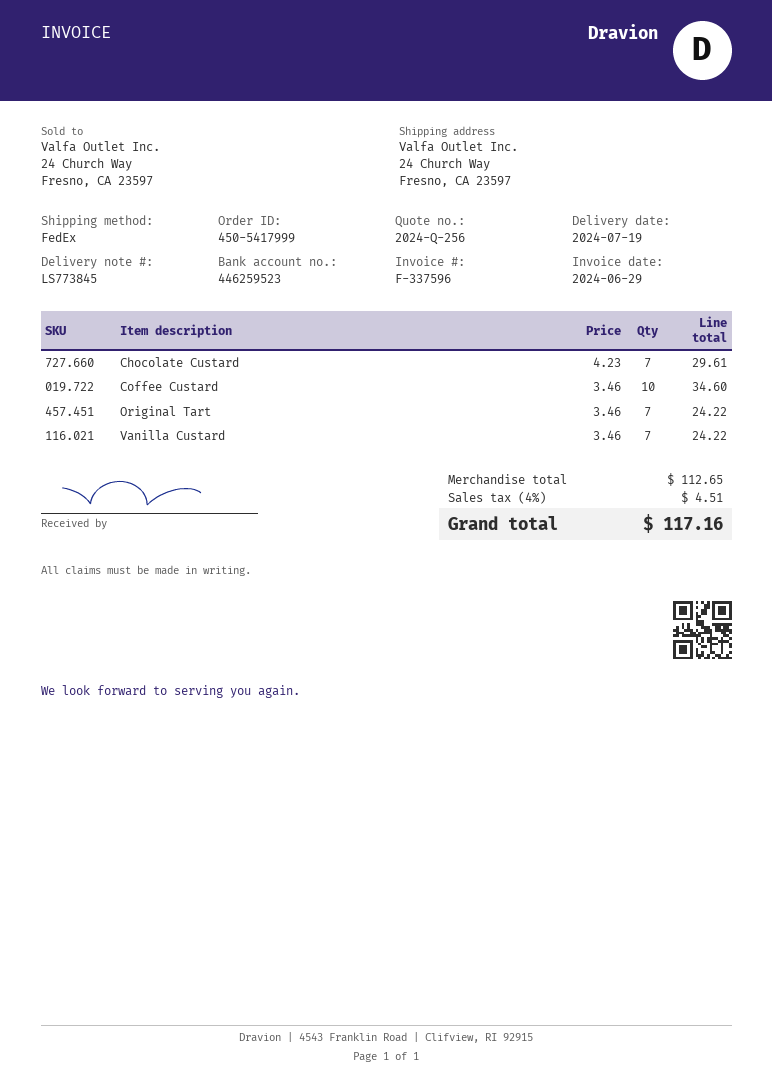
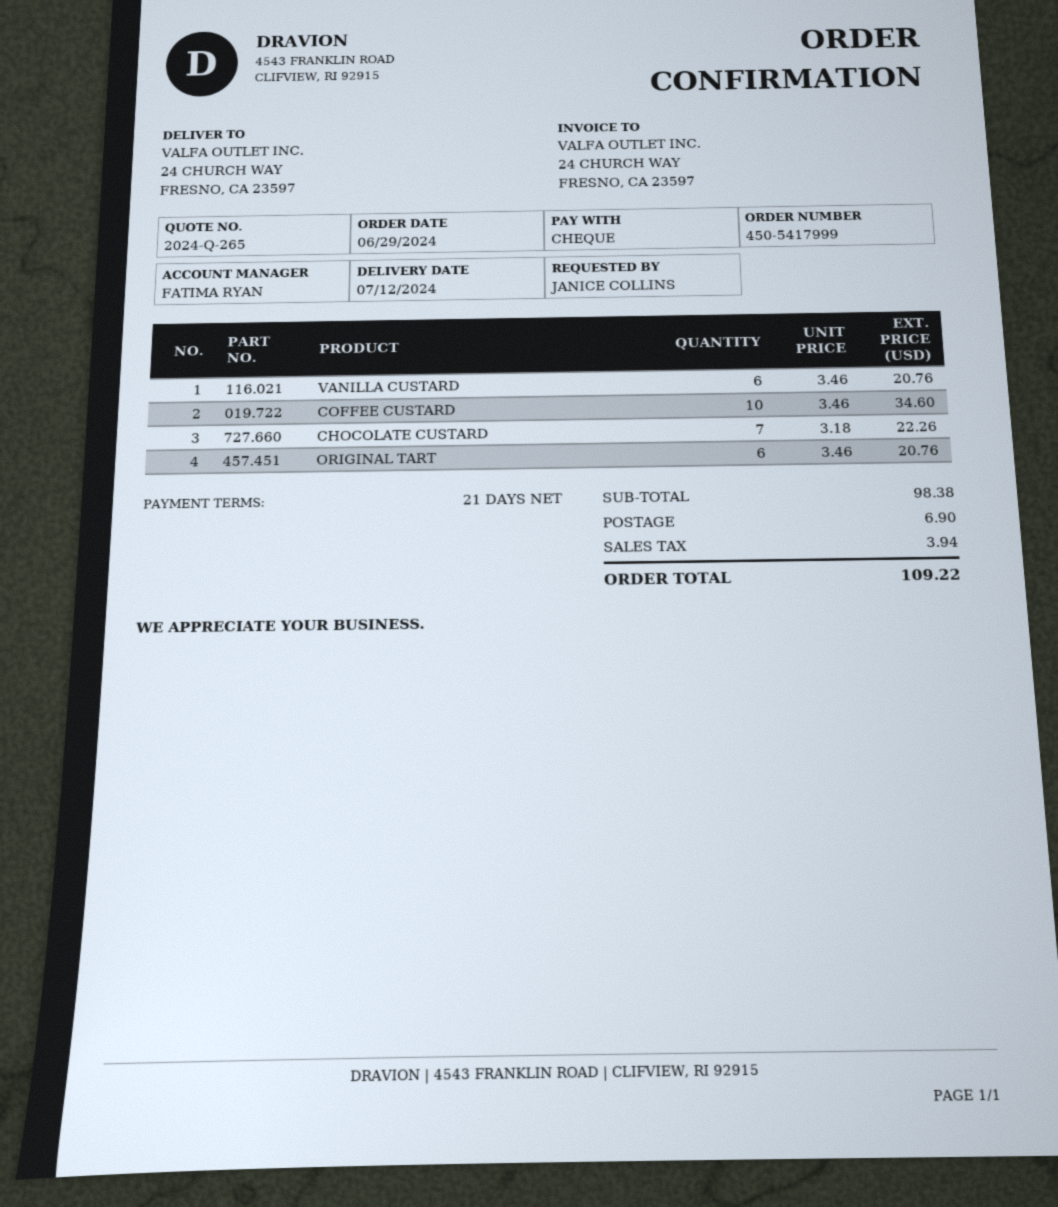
quote number: 2024-Q-256 -> 2024-Q-265
delivery date: 2024-07-19 -> 2024-07-12
Chocolate Custard: 7 x 4.23 = 29.61 -> 7 x 3.18 = 22.26
Original Tart: 7 x 3.46 = 24.22 -> 6 x 3.46 = 20.76
Vanilla Custard: 7 x 3.46 = 24.22 -> 6 x 3.46 = 20.76
subtotal: 112.65 -> 98.38
shipping: none -> 6.90
tax: 4.51 -> 3.94
total: 117.16 -> 109.22

